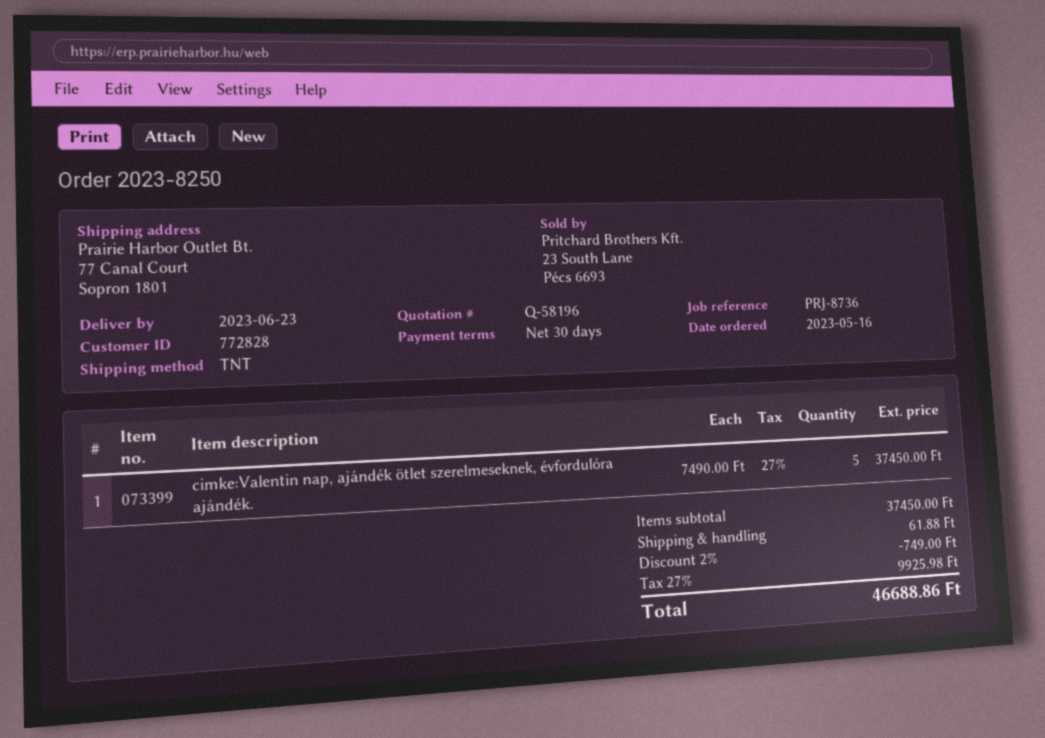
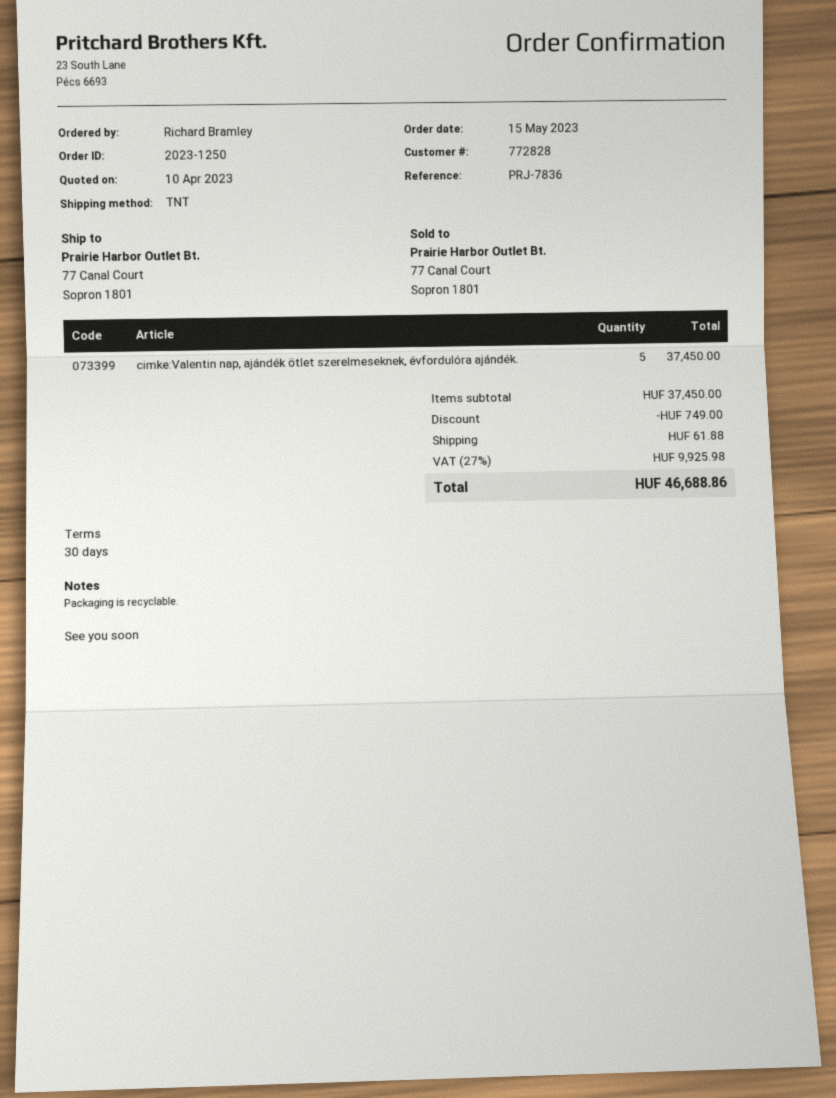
order number: 2023-8250 -> 2023-1250
order date: 2023-05-16 -> 2023-05-15
reference: PRJ-8736 -> PRJ-7836

